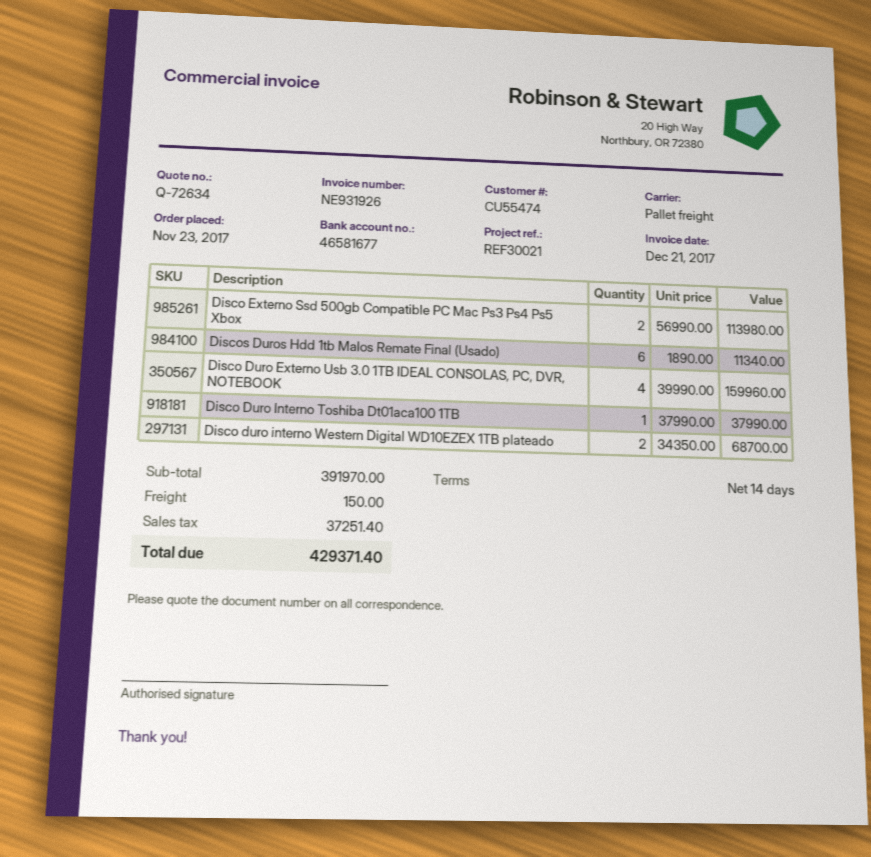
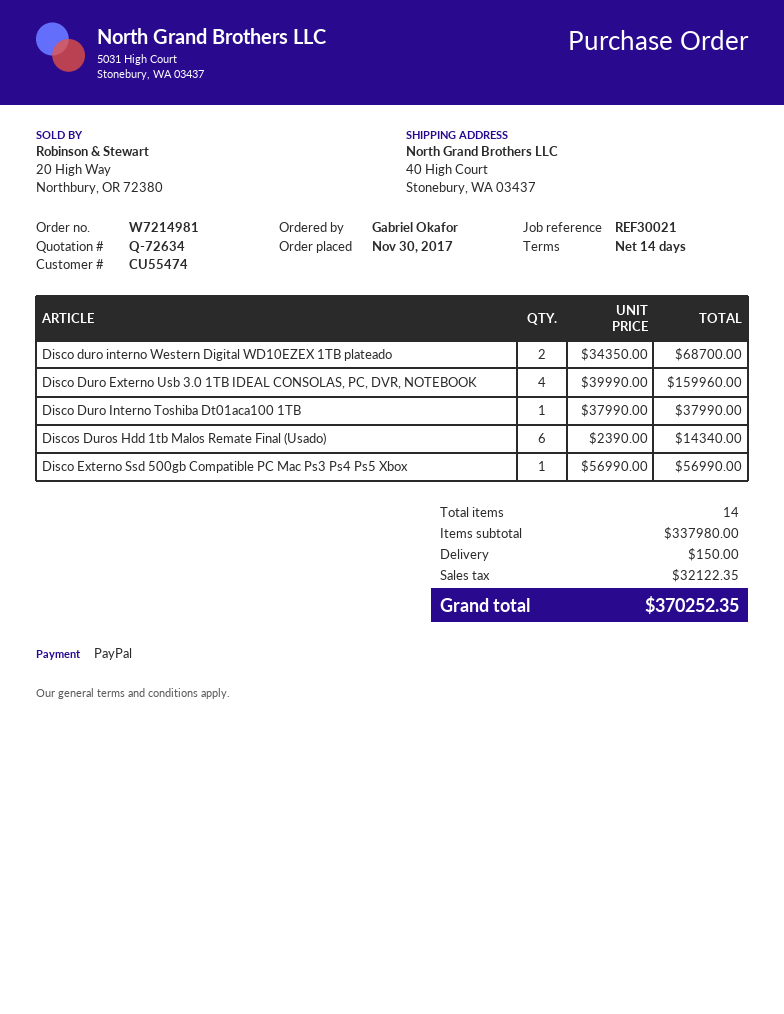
order date: 2017-11-23 -> 2017-11-30
Disco Externo Ssd 500gb Compatible PC Mac Ps3 Ps4 Ps5 Xbox: 2 x 56990.00 = 113980.00 -> 1 x 56990.00 = 56990.00
Discos Duros Hdd 1tb Malos Remate Final (Usado): 6 x 1890.00 = 11340.00 -> 6 x 2390.00 = 14340.00
subtotal: 391970.00 -> 337980.00
tax: 37251.40 -> 32122.35
total: 429371.40 -> 370252.35

